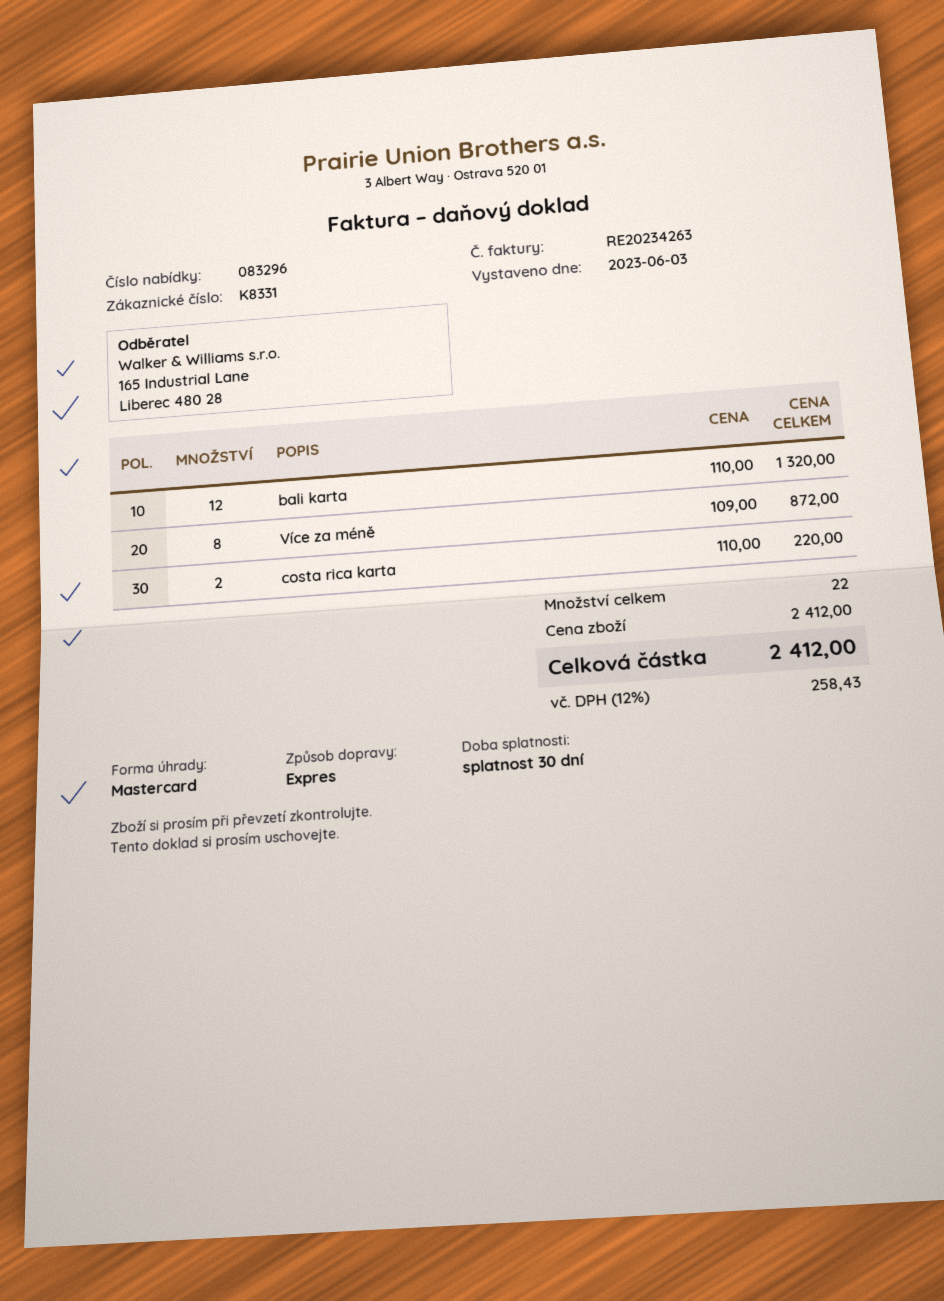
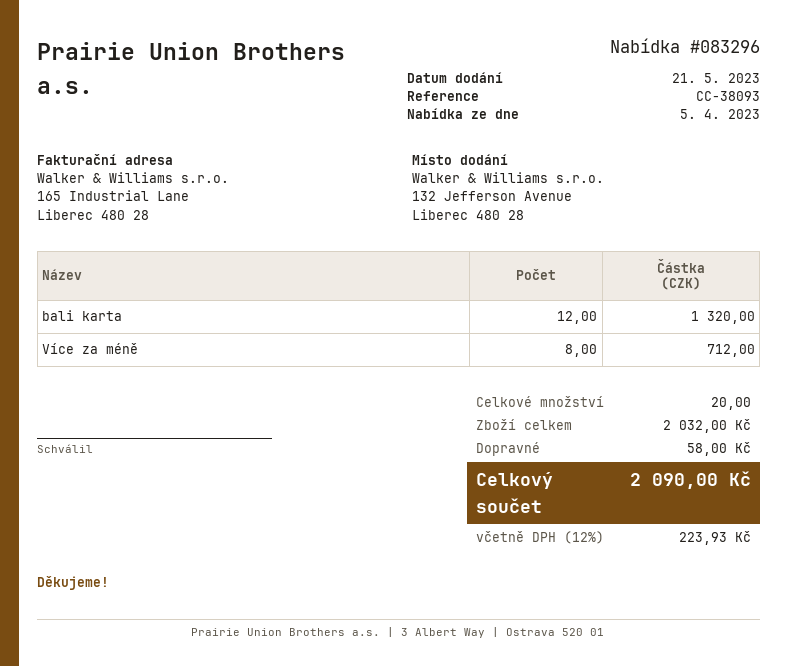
Více za méně: 8 for 872.00 -> 8 for 712.00
costa rica karta: 2 for 220.00 -> none
total quantity: 22 -> 20
subtotal: 2412.00 -> 2032.00
shipping: none -> 58.00
tax: 12% = 258.43 -> 12% = 223.93
total: 2412.00 -> 2090.00

